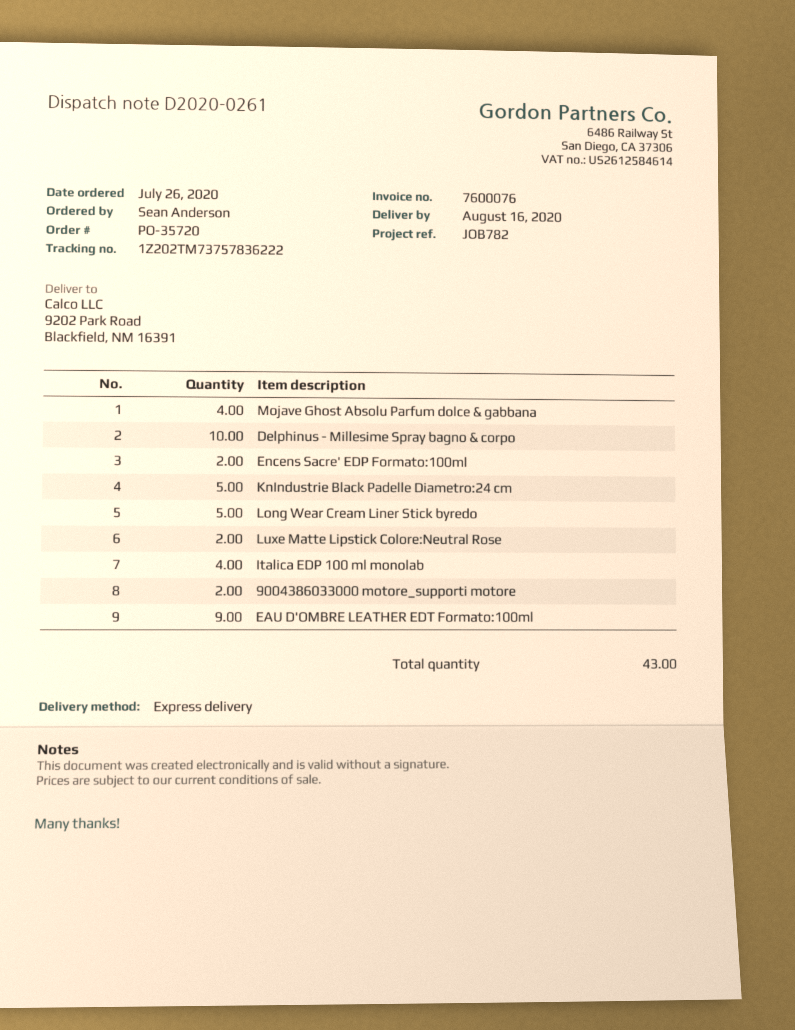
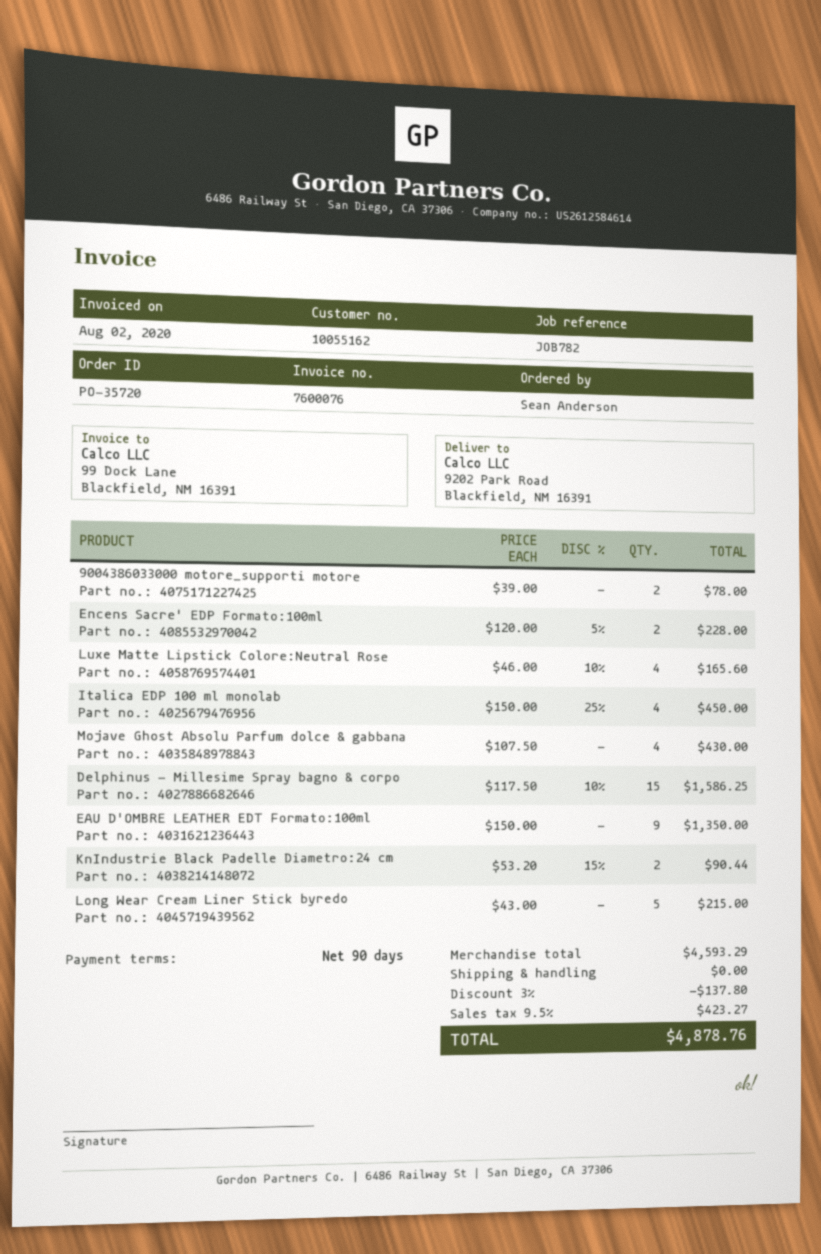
Delphinus - Millesime Spray bagno & corpo: 10 -> 15
KnIndustrie Black Padelle Diametro:24 cm: 5 -> 2
Luxe Matte Lipstick Colore:Neutral Rose: 2 -> 4

